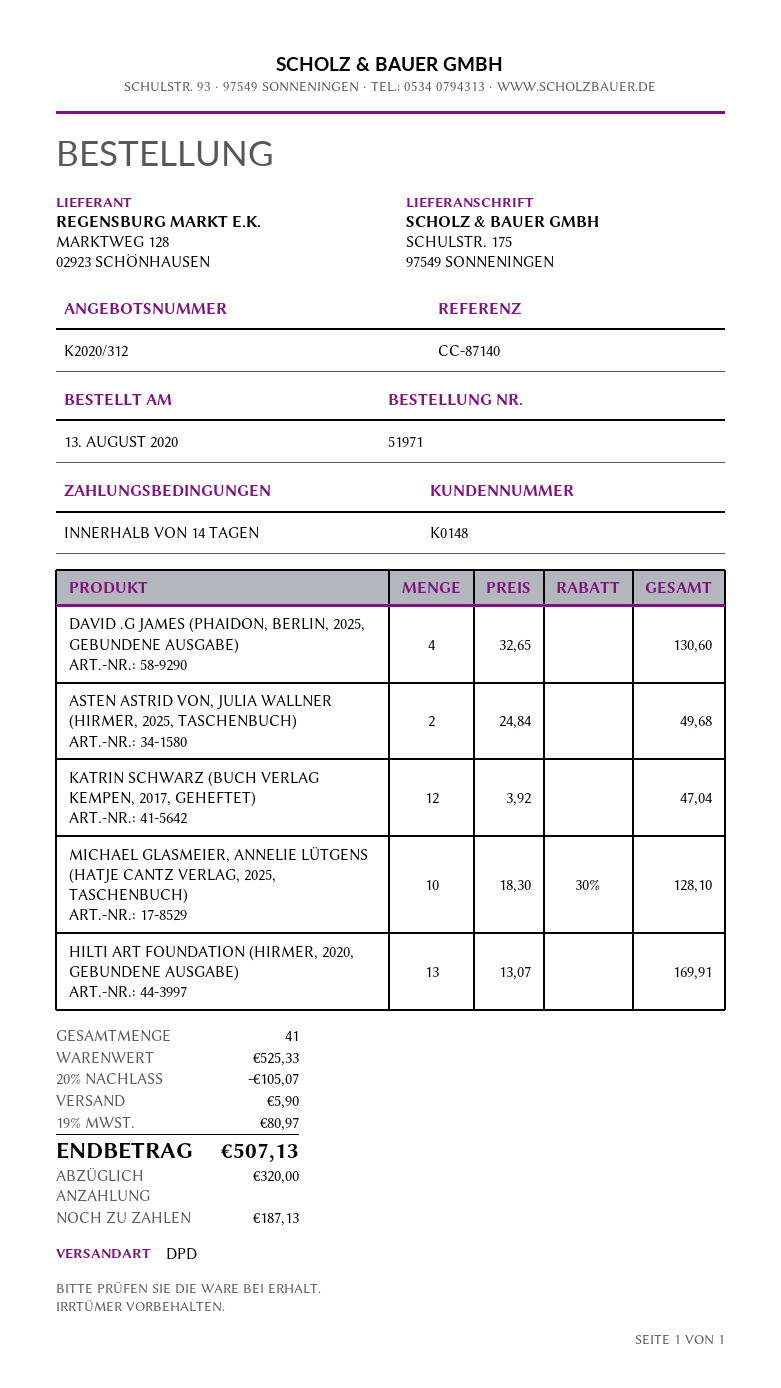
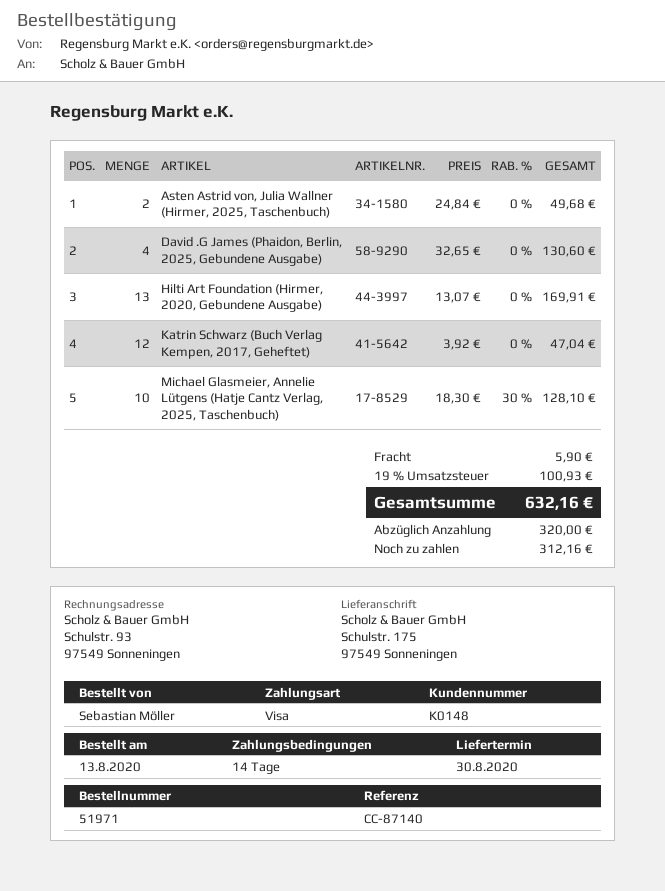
discount: 20% = 105.07 -> none
tax: 19% = 80.97 -> 19% = 100.93
total: 507.13 -> 632.16
balance: 187.13 -> 312.16

